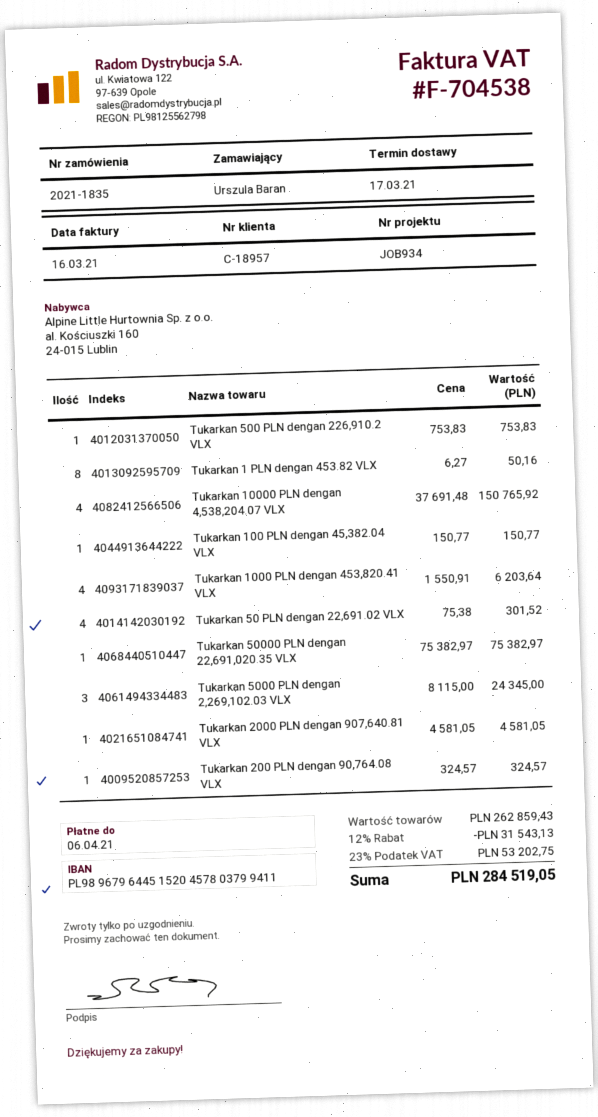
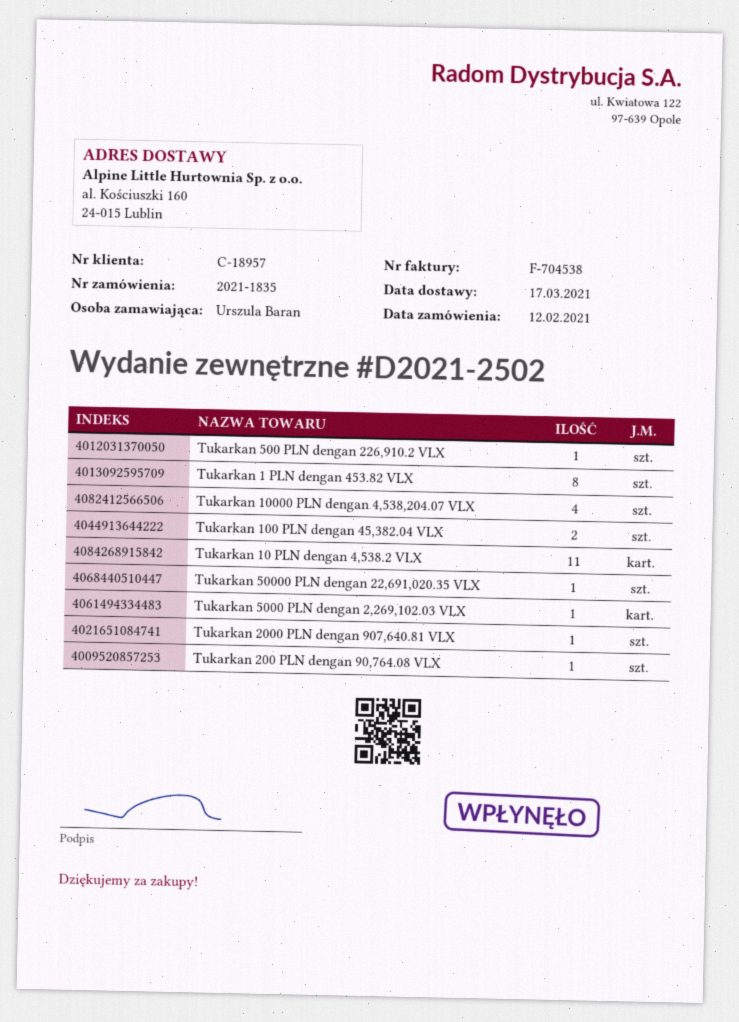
Tukarkan 100 PLN dengan 45,382.04 VLX: 1 -> 2
Tukarkan 1000 PLN dengan 453,820.41 VLX: 4 -> none
Tukarkan 50 PLN dengan 22,691.02 VLX: 4 -> none
Tukarkan 5000 PLN dengan 2,269,102.03 VLX: 3 -> 1
Tukarkan 10 PLN dengan 4,538.2 VLX: none -> 11

